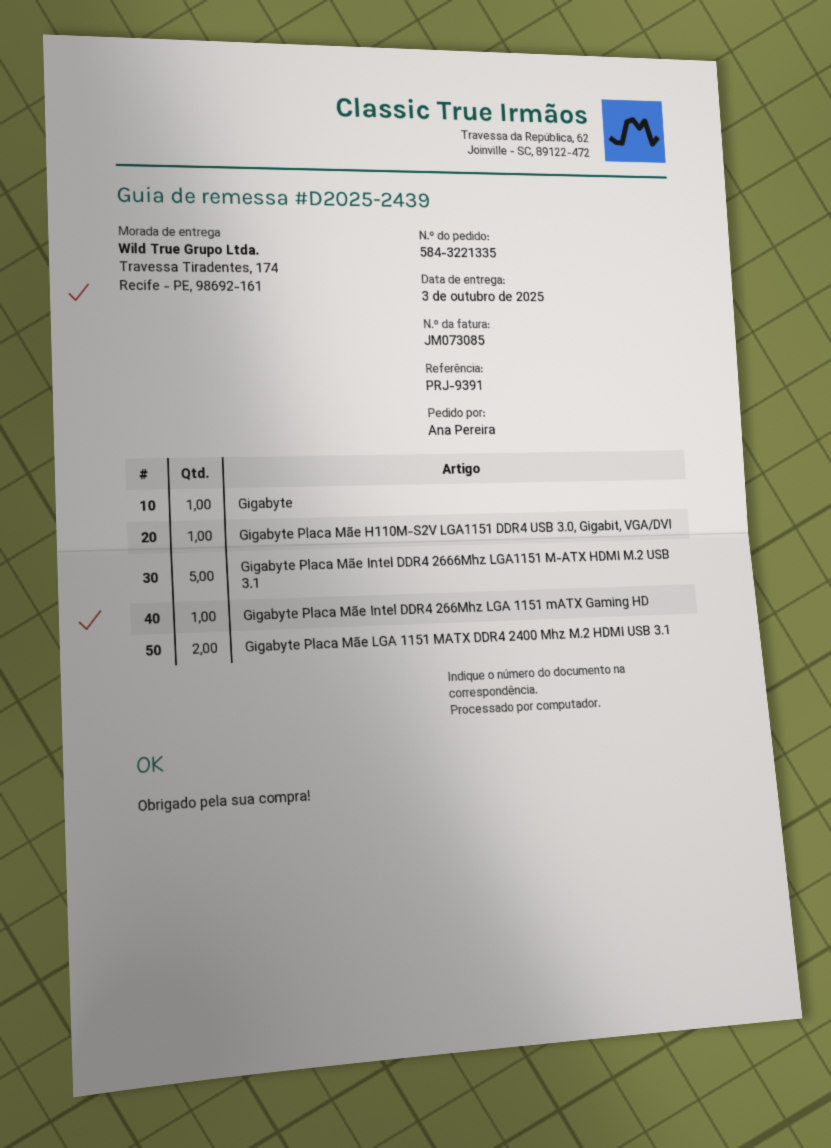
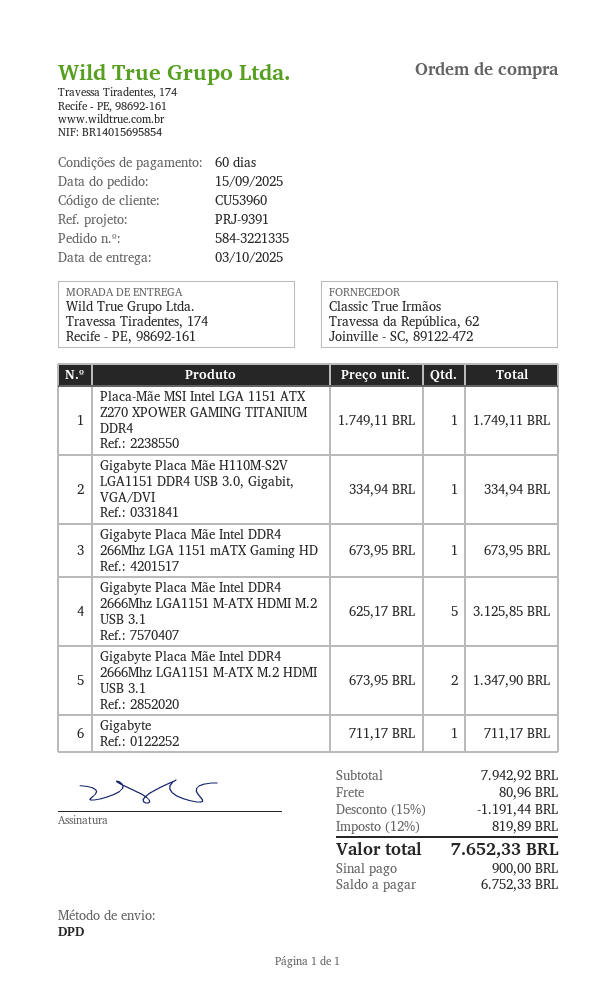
Gigabyte Placa Mãe LGA 1151 MATX DDR4 2400 Mhz M.2 HDMI USB 3.1: 2 -> none
Placa-Mãe MSI Intel LGA 1151 ATX Z270 XPOWER GAMING TITANIUM DDR4: none -> 1
Gigabyte Placa Mãe Intel DDR4 2666Mhz LGA1151 M-ATX M.2 HDMI USB 3.1: none -> 2

